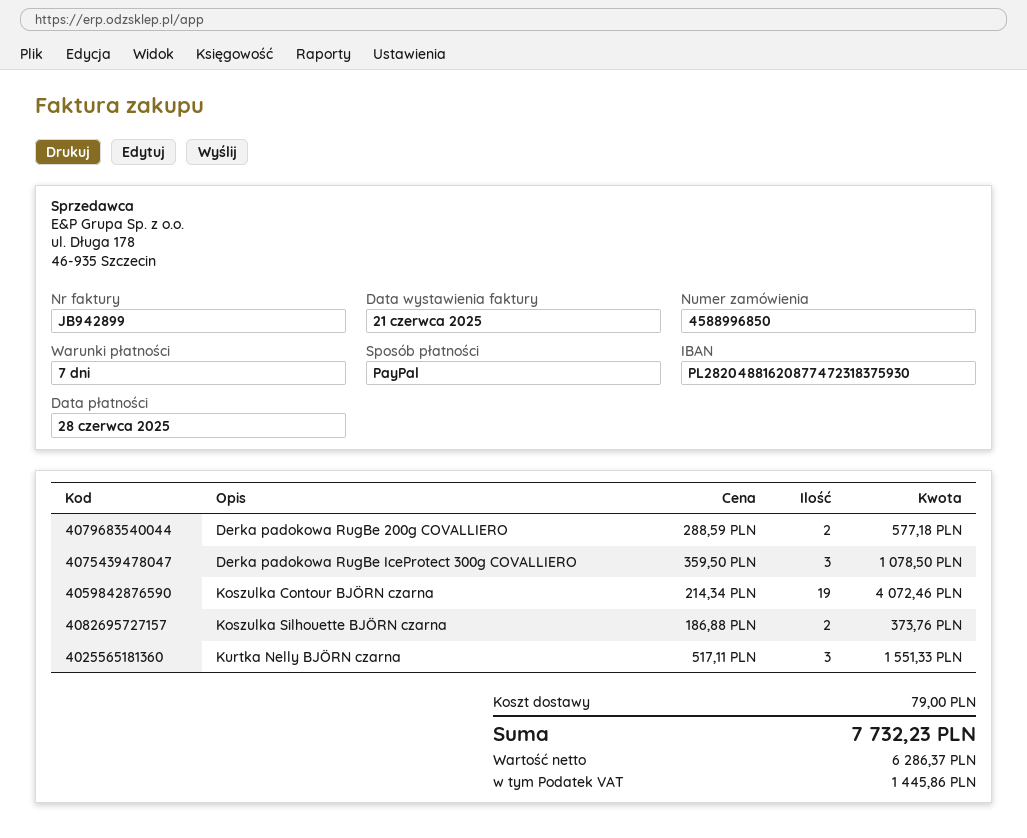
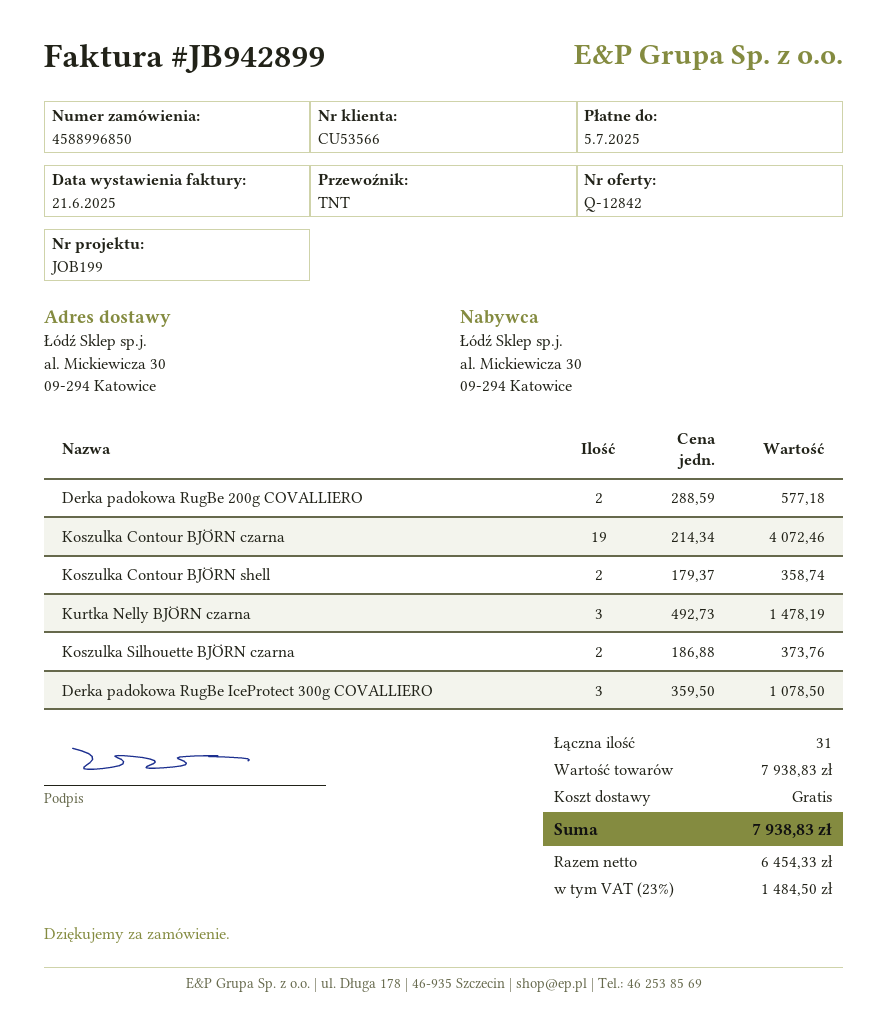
due date: 2025-06-28 -> 2025-07-05
Kurtka Nelly BJÖRN czarna: 3 x 517.11 = 1551.33 -> 3 x 492.73 = 1478.19
Koszulka Contour BJÖRN shell: none -> 2 x 179.37 = 358.74
shipping: 79.00 -> 0.00
net: 6286.37 -> 6454.33
tax: 1445.86 -> 1484.50
total: 7732.23 -> 7938.83

